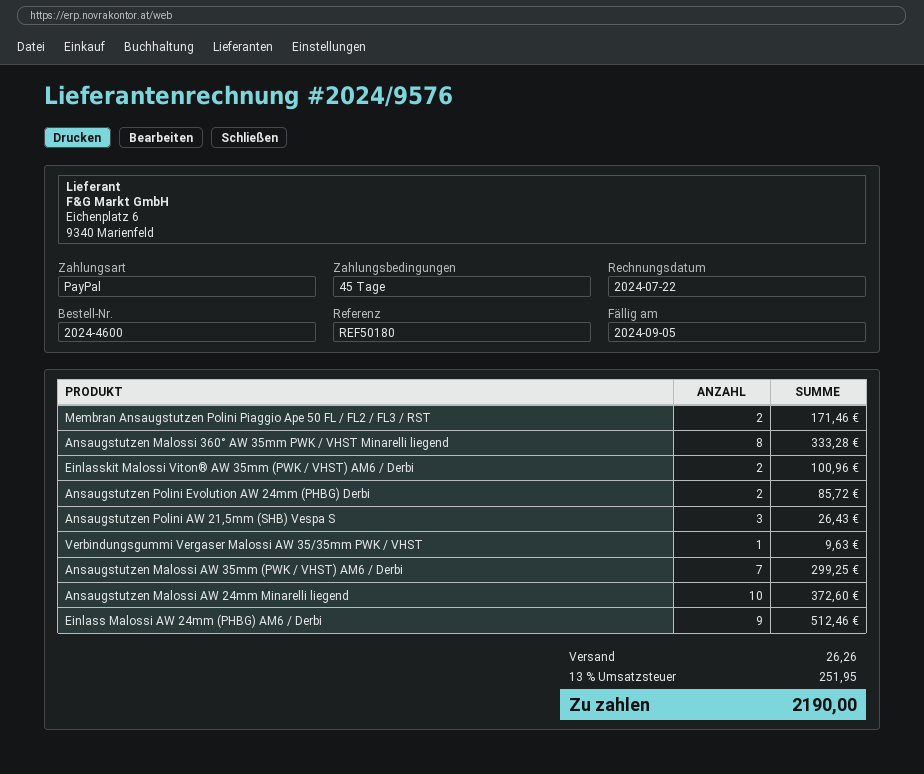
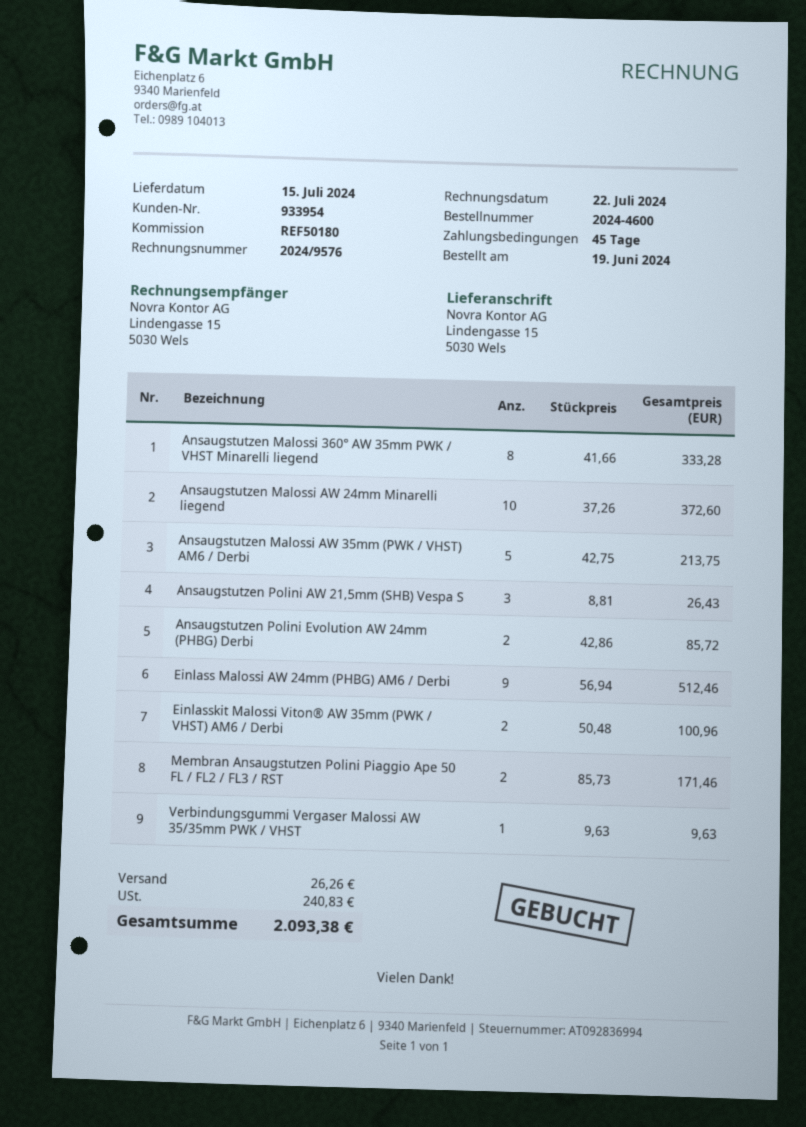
Ansaugstutzen Malossi AW 35mm (PWK / VHST) AM6 / Derbi: 7 for 299.25 -> 5 for 213.75
tax: 251.95 -> 240.83
total: 2190.00 -> 2093.38

